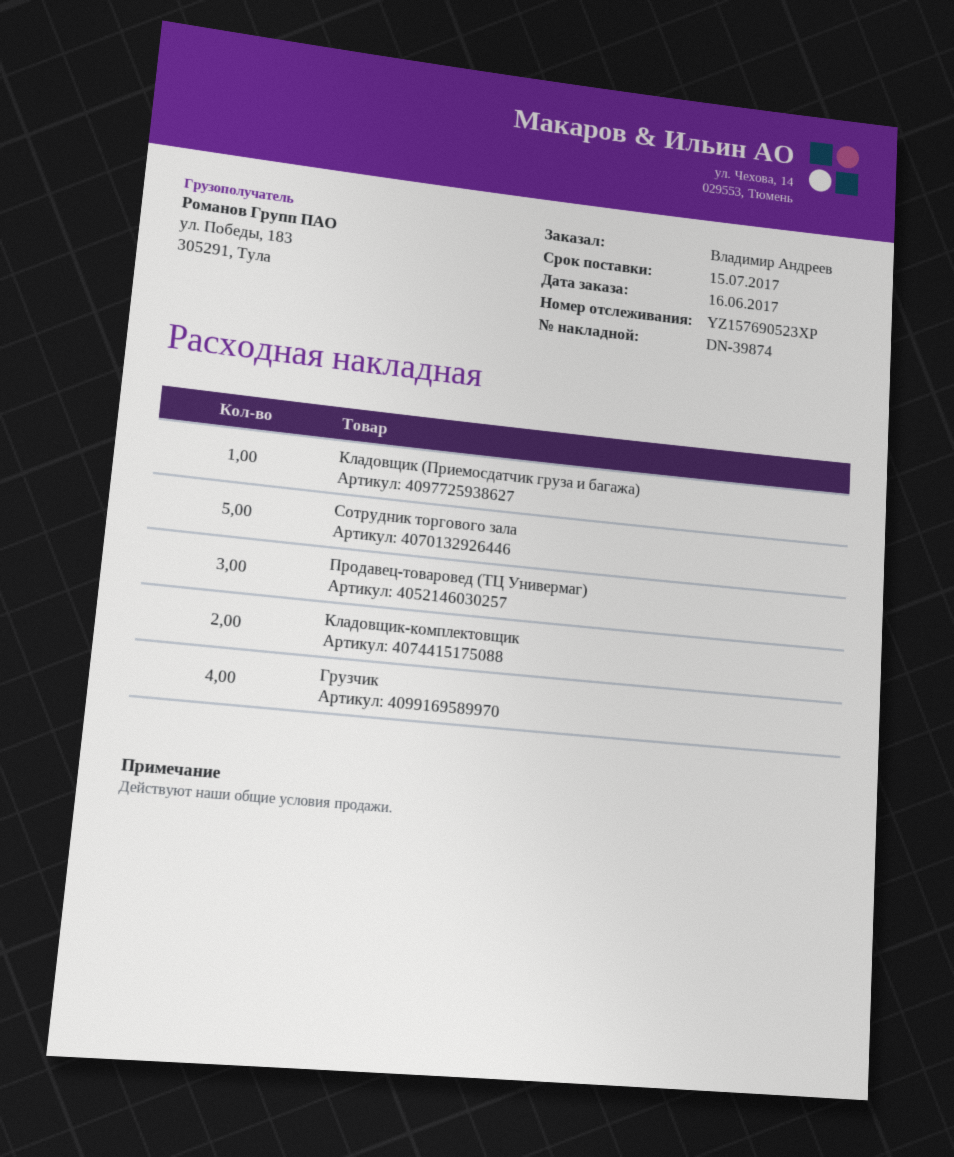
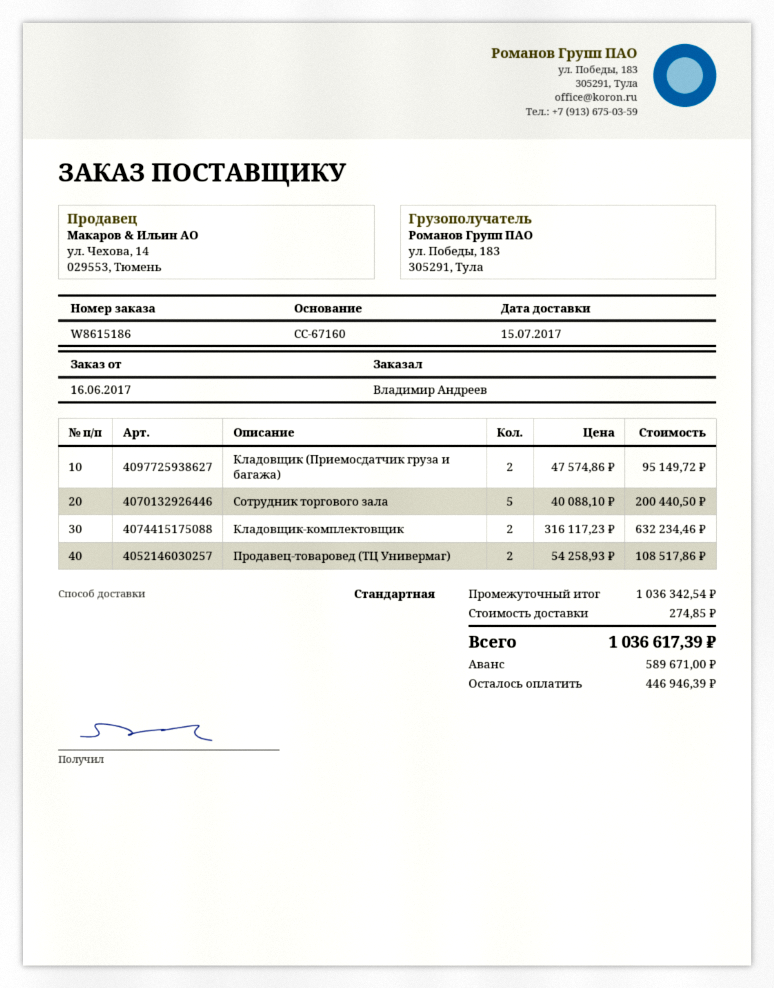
Кладовщик (Приемосдатчик груза и багажа): 1 -> 2
Продавец-товаровед (ТЦ Универмаг): 3 -> 2
Грузчик: 4 -> none

